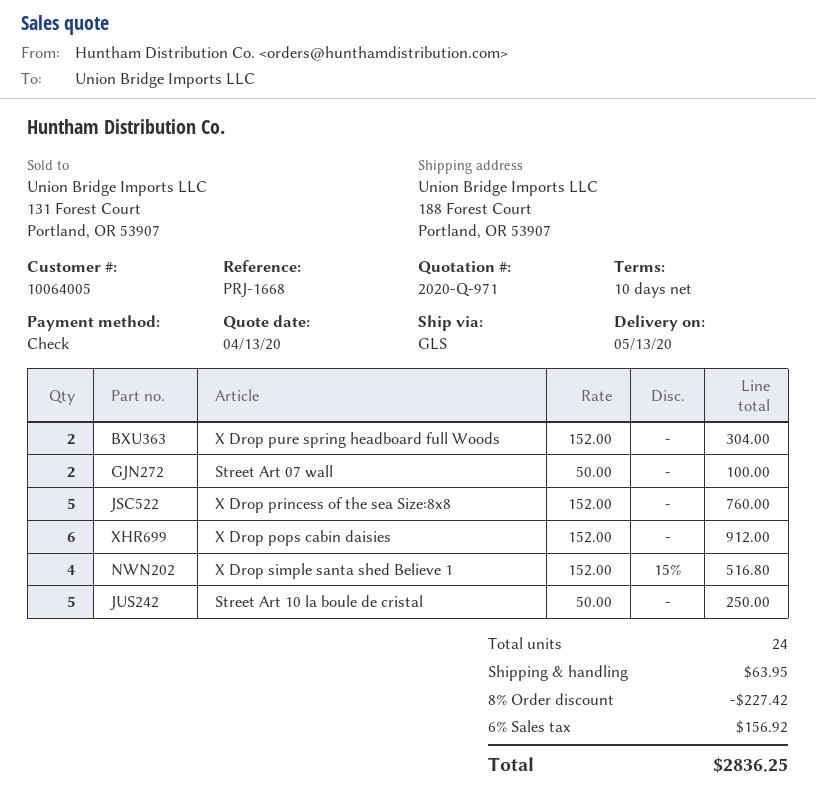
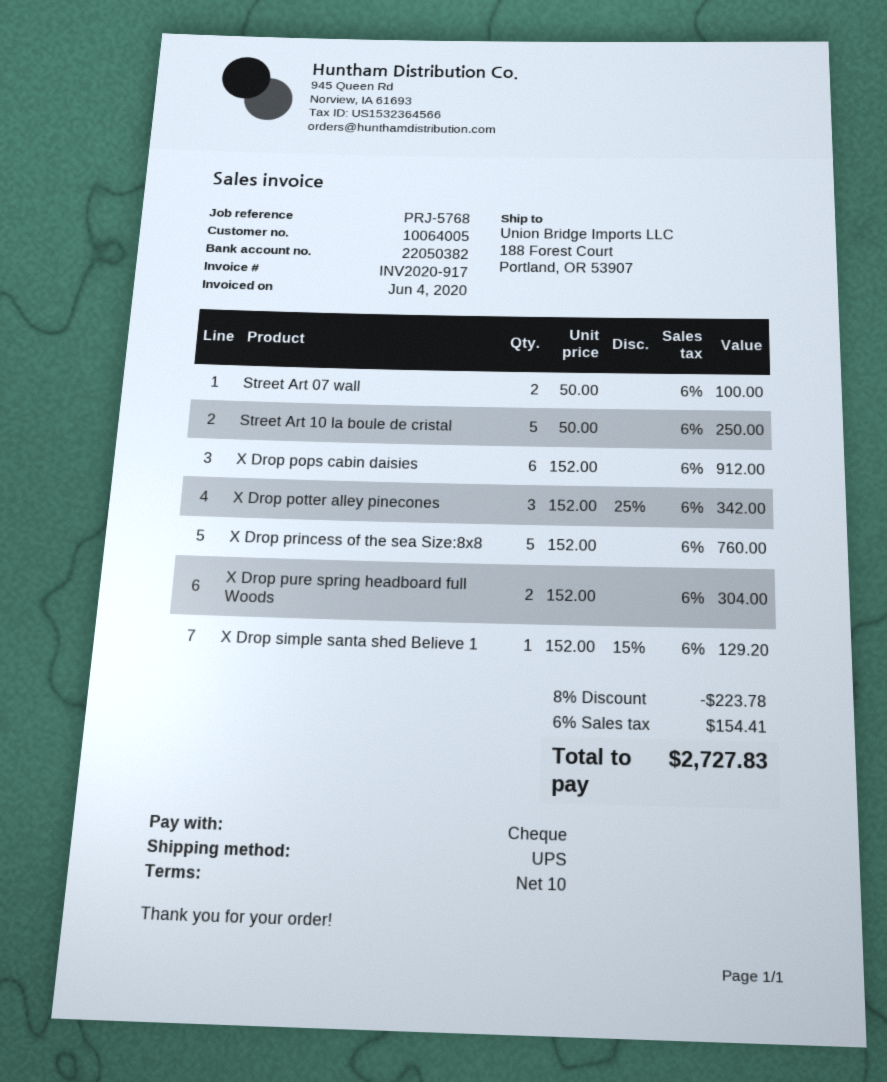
reference: PRJ-1668 -> PRJ-5768
shipping method: GLS -> UPS
X Drop simple santa shed Believe 1: 4 x 152.00 - 15% = 516.80 -> 1 x 152.00 - 15% = 129.20
X Drop potter alley pinecones: none -> 3 x 152.00 - 25% = 342.00
discount: 8% = 227.42 -> 8% = 223.78
shipping: 63.95 -> none
tax: 6% = 156.92 -> 6% = 154.41
total: 2836.25 -> 2727.83

